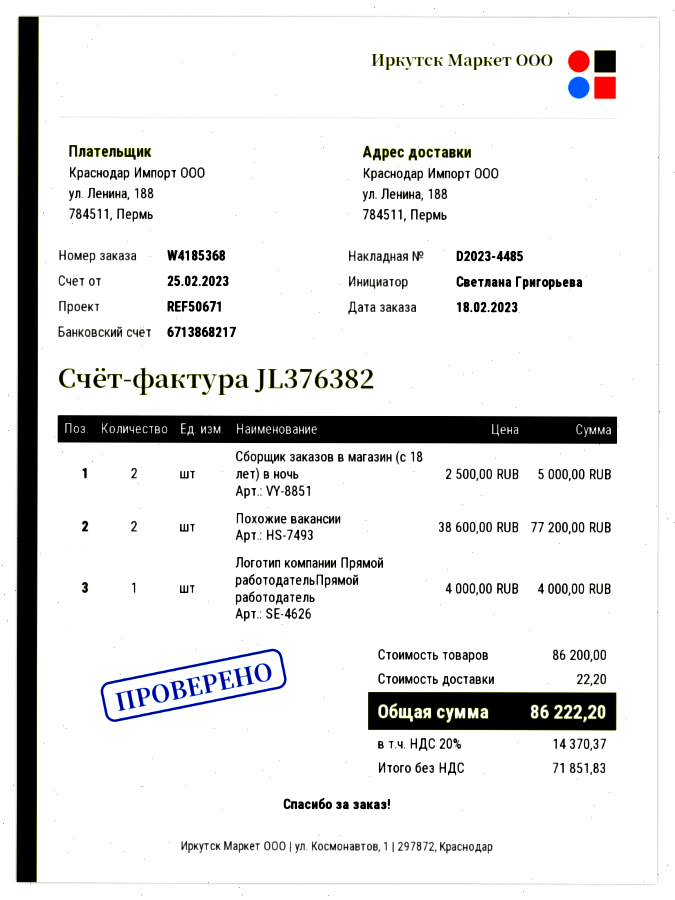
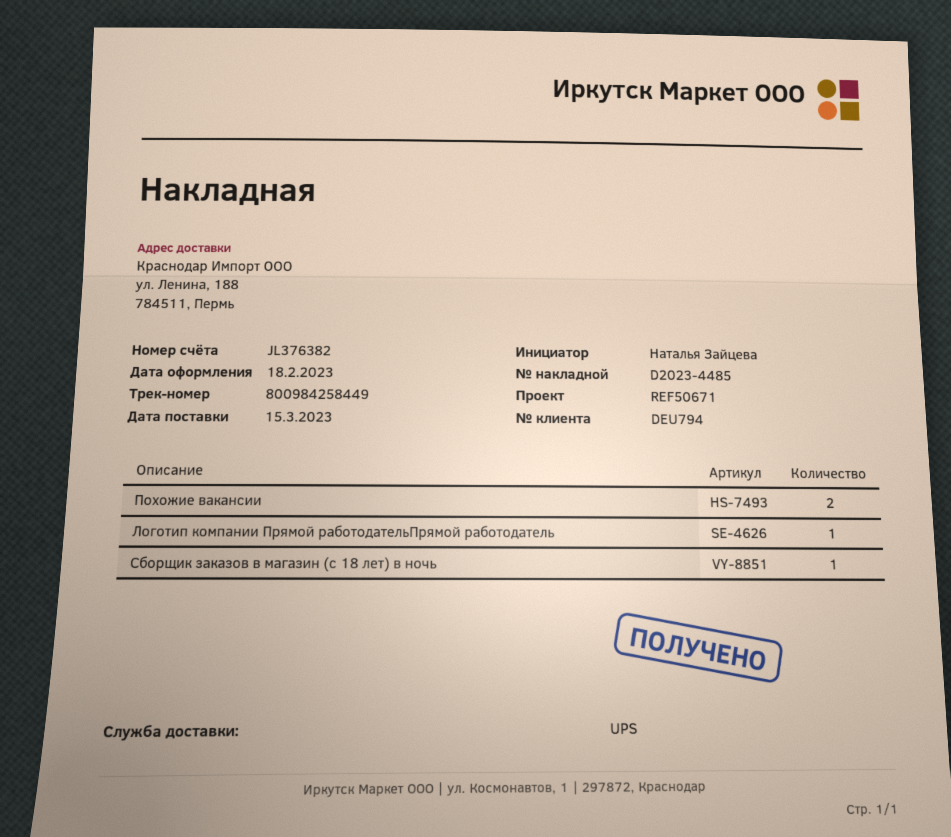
ordered by: Светлана Григорьева -> Наталья Зайцева
Сборщик заказов в магазин (с 18 лет) в ночь: 2 -> 1

